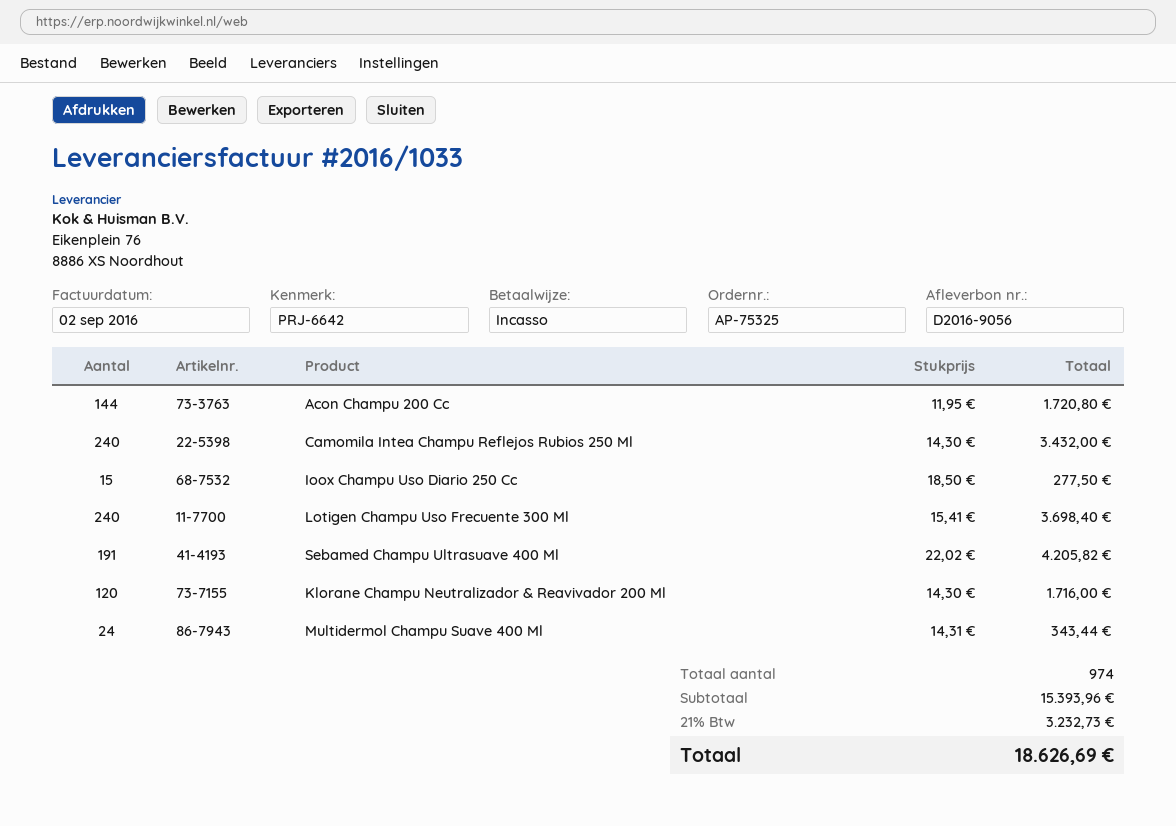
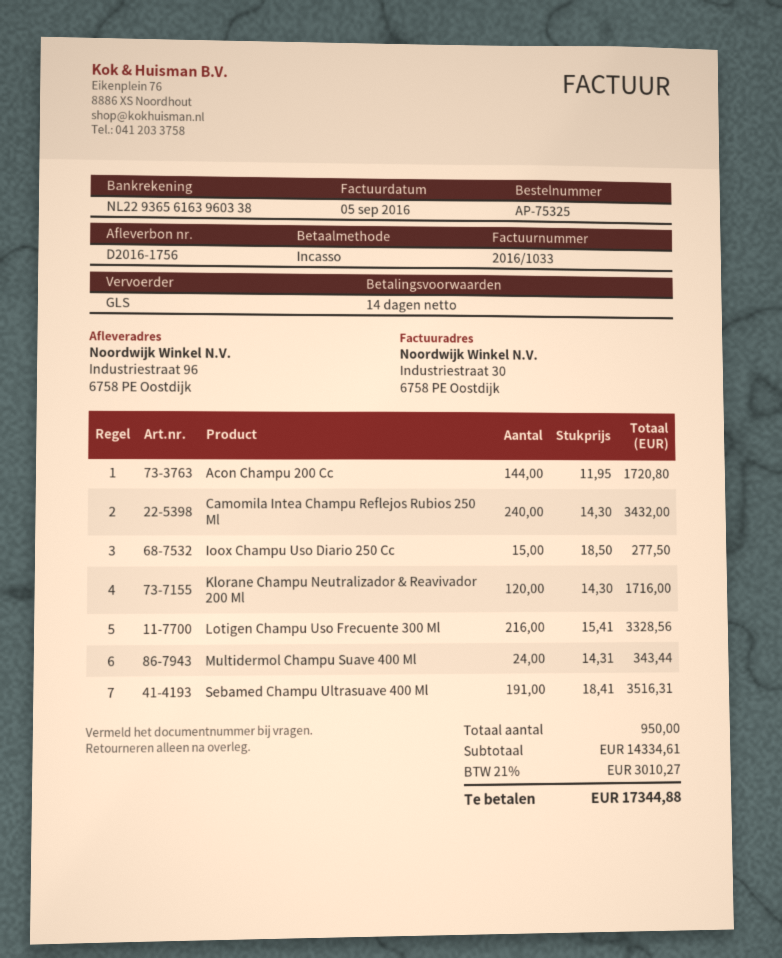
delivery note number: D2016-9056 -> D2016-1756
invoice date: 2016-09-02 -> 2016-09-05
Lotigen Champu Uso Frecuente 300 Ml: 240 x 15.41 = 3698.40 -> 216 x 15.41 = 3328.56
Sebamed Champu Ultrasuave 400 Ml: 191 x 22.02 = 4205.82 -> 191 x 18.41 = 3516.31
total quantity: 974 -> 950
subtotal: 15393.96 -> 14334.61
tax: 21% = 3232.73 -> 21% = 3010.27
total: 18626.69 -> 17344.88

